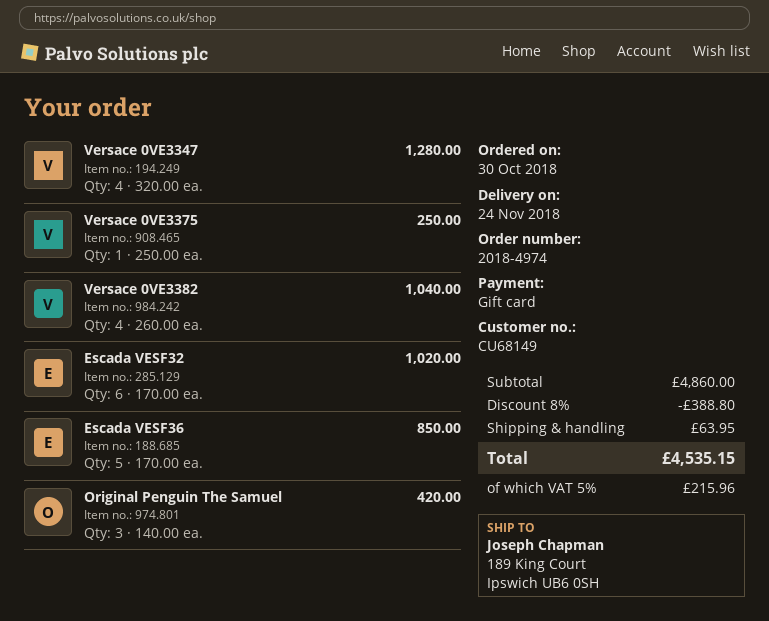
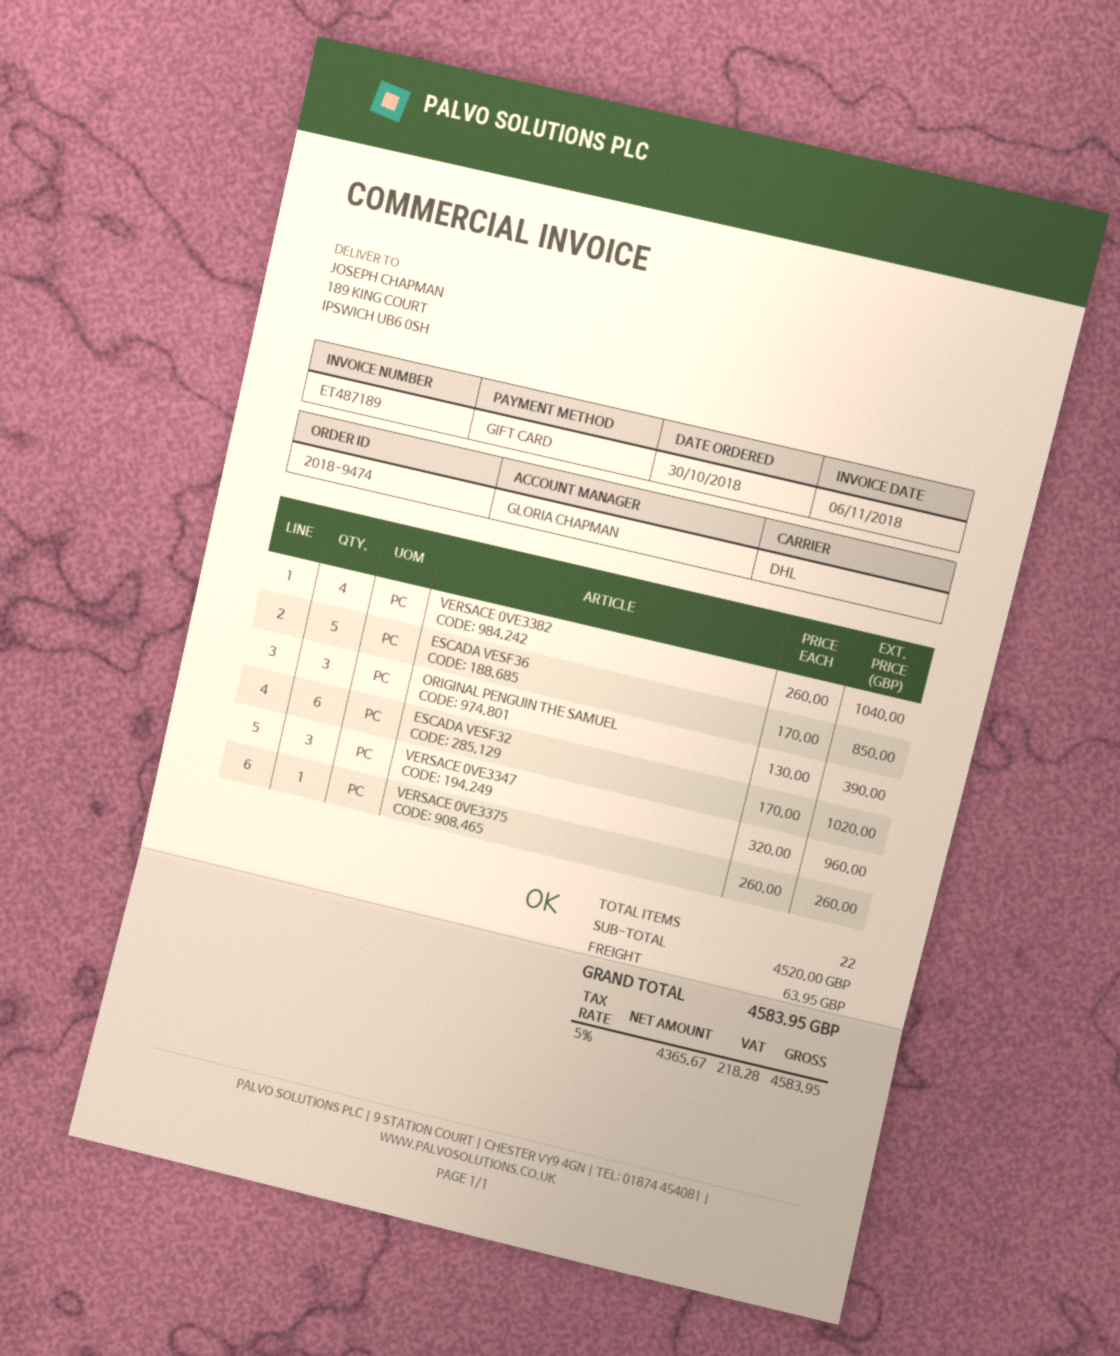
order number: 2018-4974 -> 2018-9474
Versace 0VE3347: 4 x 320.00 = 1280.00 -> 3 x 320.00 = 960.00
Versace 0VE3375: 1 x 250.00 = 250.00 -> 1 x 260.00 = 260.00
Original Penguin The Samuel: 3 x 140.00 = 420.00 -> 3 x 130.00 = 390.00
subtotal: 4860.00 -> 4520.00
discount: 8% = 388.80 -> none
tax: 5% = 215.96 -> 5% = 218.28
total: 4535.15 -> 4583.95

